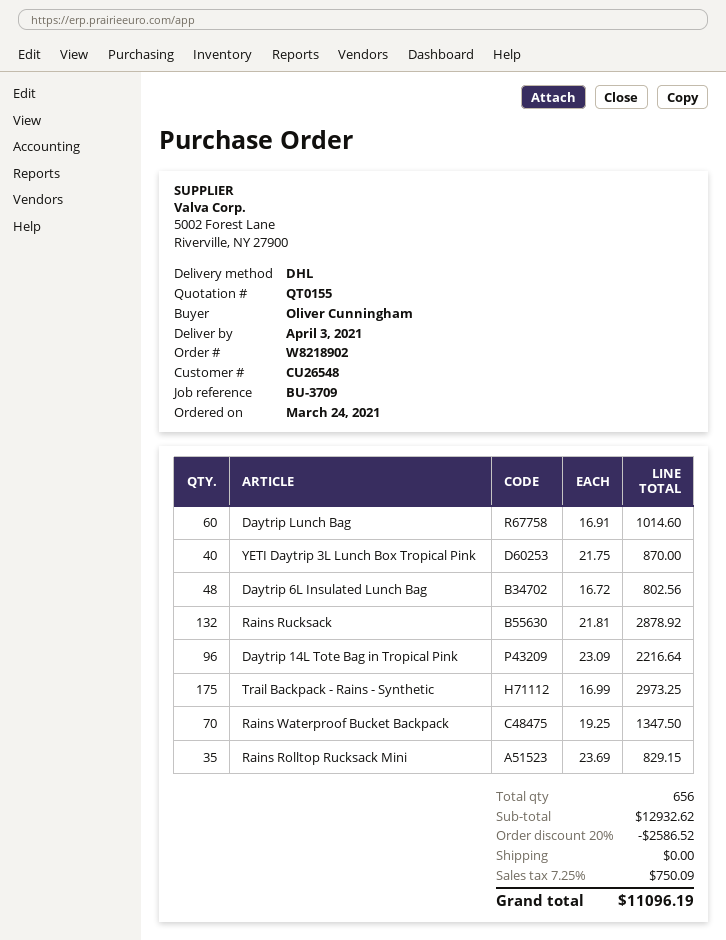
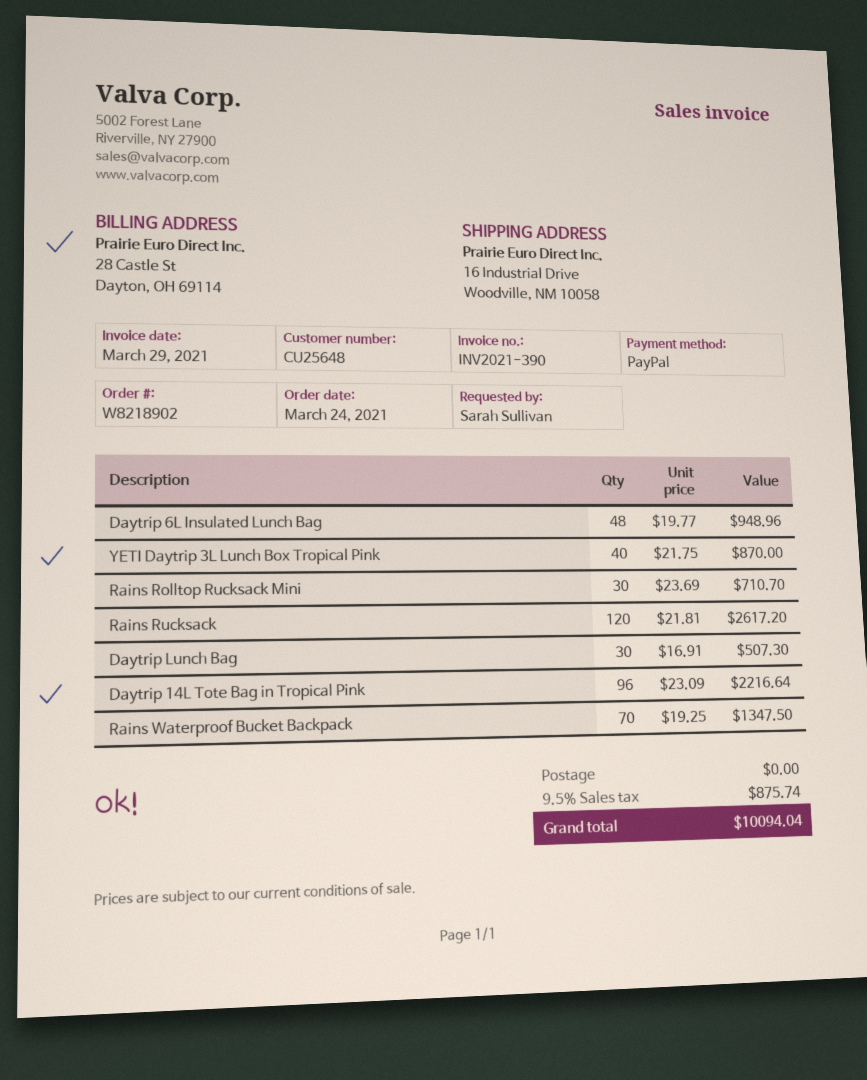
customer number: CU26548 -> CU25648
ordered by: Oliver Cunningham -> Sarah Sullivan
Daytrip Lunch Bag: 60 x 16.91 = 1014.60 -> 30 x 16.91 = 507.30
Daytrip 6L Insulated Lunch Bag: 48 x 16.72 = 802.56 -> 48 x 19.77 = 948.96
Rains Rucksack: 132 x 21.81 = 2878.92 -> 120 x 21.81 = 2617.20
Trail Backpack - Rains - Synthetic: 175 x 16.99 = 2973.25 -> none
Rains Rolltop Rucksack Mini: 35 x 23.69 = 829.15 -> 30 x 23.69 = 710.70
discount: 20% = 2586.52 -> none
tax: 7.25% = 750.09 -> 9.5% = 875.74
total: 11096.19 -> 10094.04

